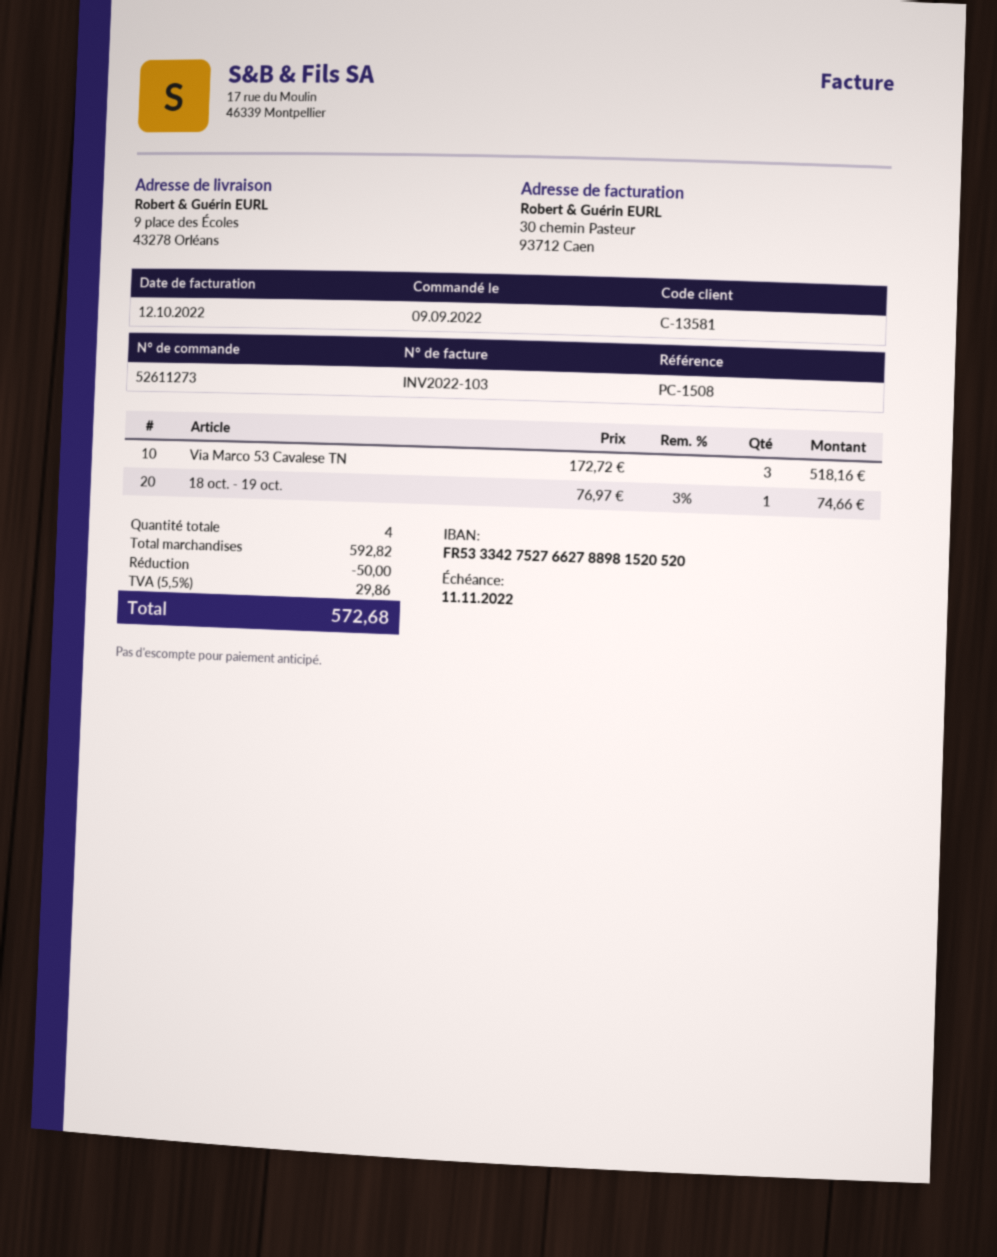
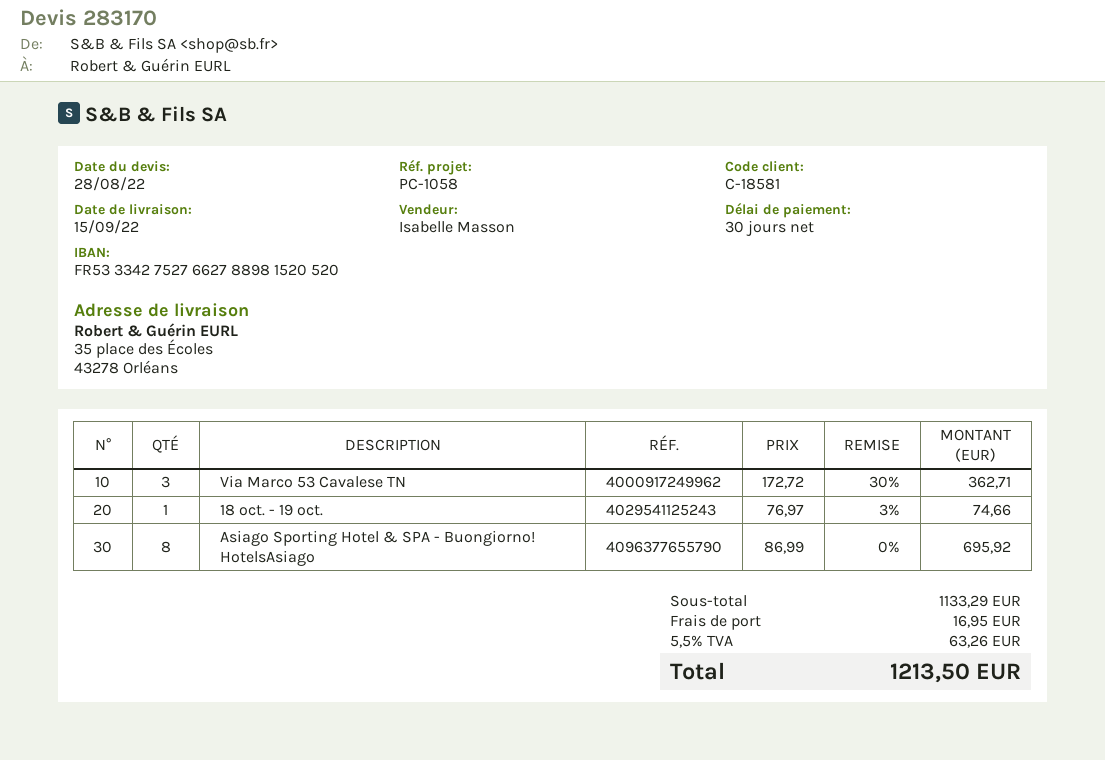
customer number: C-13581 -> C-18581
reference: PC-1508 -> PC-1058
ship to: 9 place des Écoles, 43278 Orléans -> 35 place des Écoles, 43278 Orléans
Via Marco 53 Cavalese TN: 3 x 172.72 = 518.16 -> 3 x 172.72 - 30% = 362.71
Asiago Sporting Hotel & SPA - Buongiorno! HotelsAsiago: none -> 8 x 86.99 = 695.92
subtotal: 592.82 -> 1133.29
discount: 50.00 -> none
shipping: none -> 16.95
tax: 5.5% = 29.86 -> 5.5% = 63.26
total: 572.68 -> 1213.50

